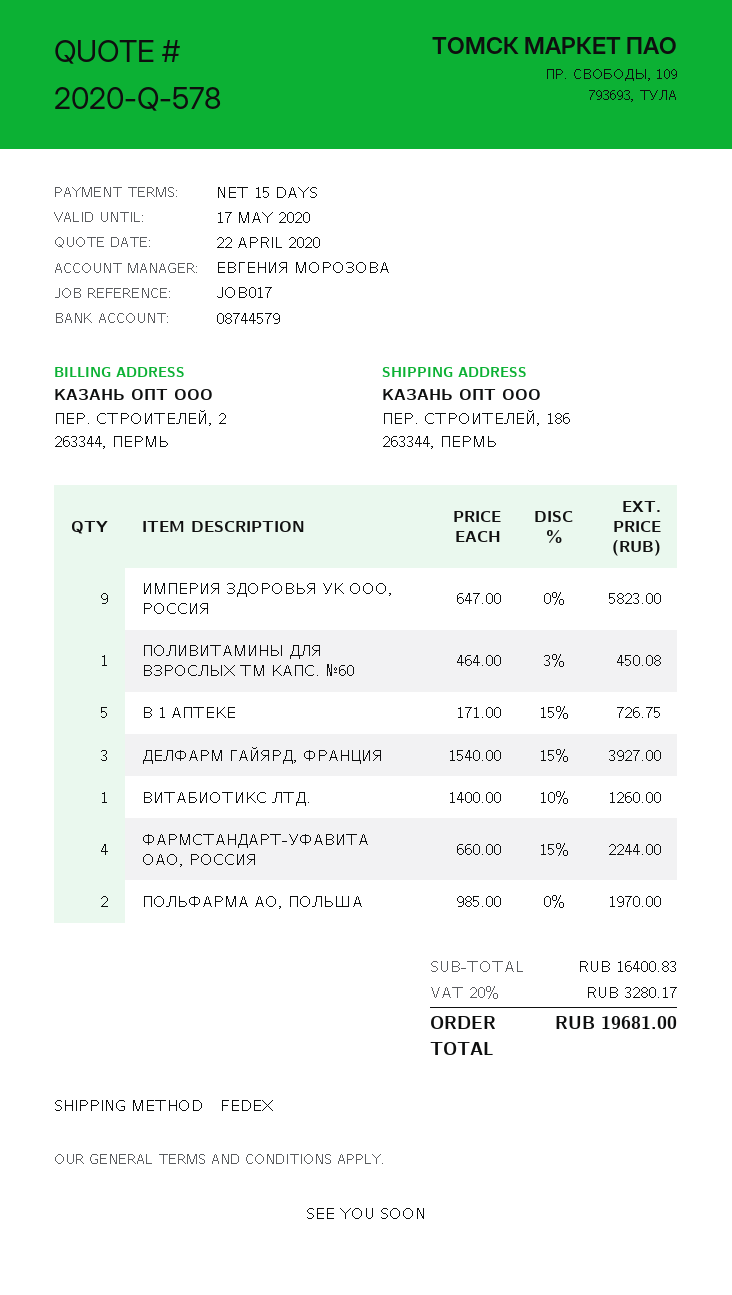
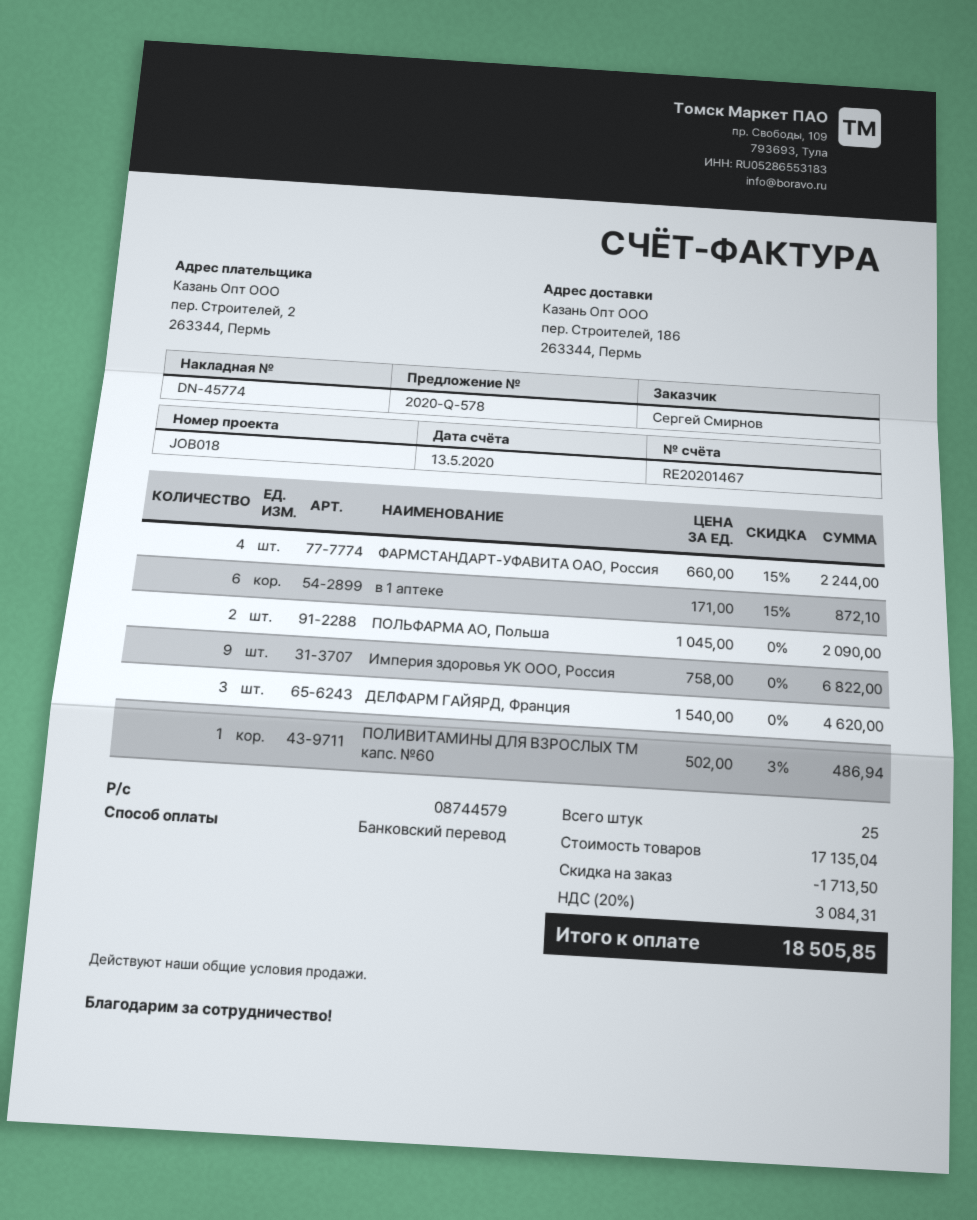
reference: JOB017 -> JOB018
ИМПЕРИЯ ЗДОРОВЬЯ УК ООО, РОССИЯ: 9 x 647.00 = 5823.00 -> 9 x 758.00 = 6822.00
ПОЛИВИТАМИНЫ ДЛЯ ВЗРОСЛЫХ ТМ КАПС. №60: 1 x 464.00 - 3% = 450.08 -> 1 x 502.00 - 3% = 486.94
В 1 АПТЕКЕ: 5 x 171.00 - 15% = 726.75 -> 6 x 171.00 - 15% = 872.10
ДЕЛФАРМ ГАЙЯРД, ФРАНЦИЯ: 3 x 1540.00 - 15% = 3927.00 -> 3 x 1540.00 = 4620.00
ВИТАБИОТИКС ЛТД.: 1 x 1400.00 - 10% = 1260.00 -> none
ПОЛЬФАРМА АО, ПОЛЬША: 2 x 985.00 = 1970.00 -> 2 x 1045.00 = 2090.00
subtotal: 16400.83 -> 17135.04
discount: none -> 1713.50
tax: 20% = 3280.17 -> 20% = 3084.31
total: 19681.00 -> 18505.85

